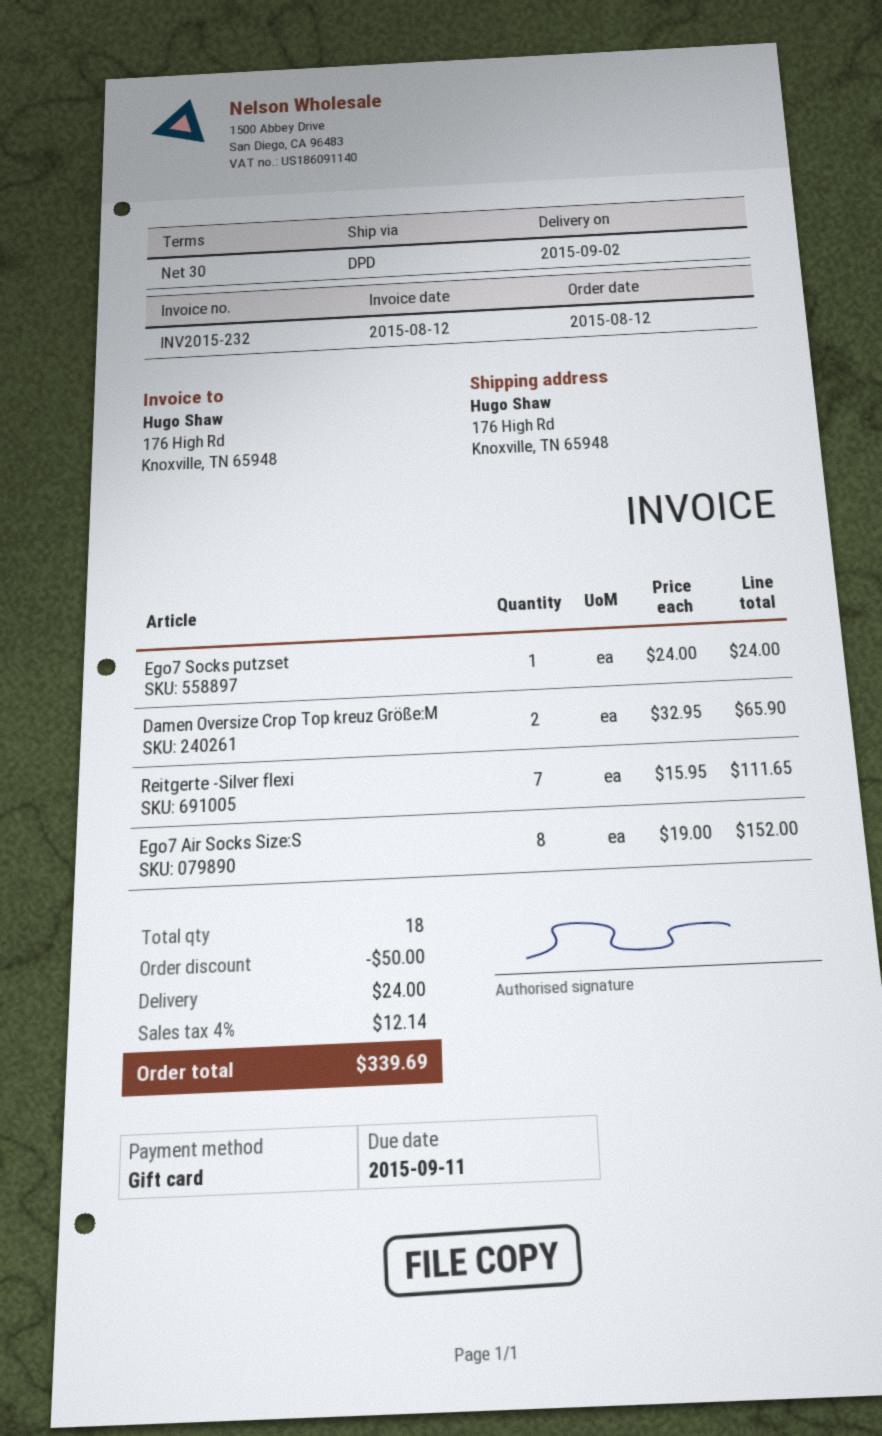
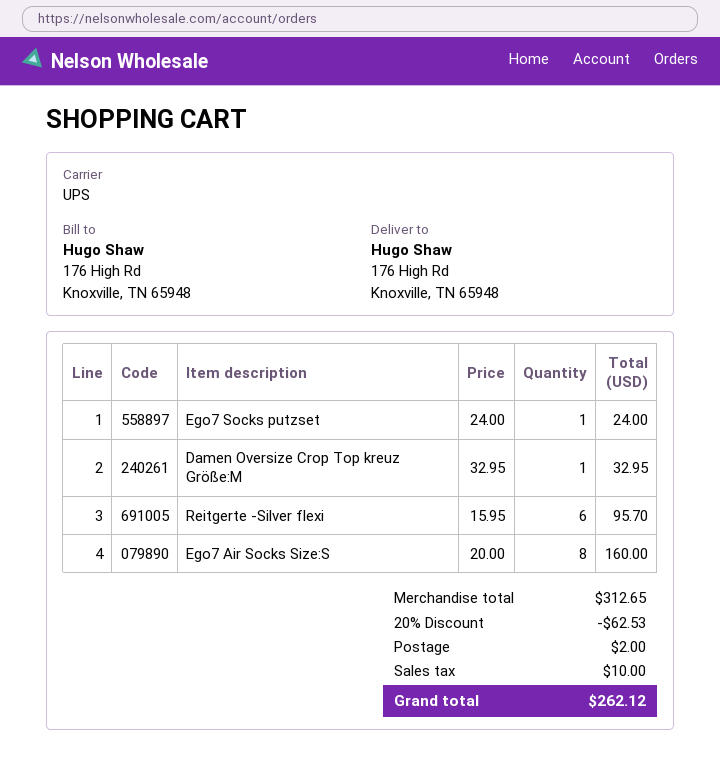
shipping method: DPD -> UPS
Damen Oversize Crop Top kreuz Größe:M: 2 x 32.95 = 65.90 -> 1 x 32.95 = 32.95
Reitgerte -Silver flexi: 7 x 15.95 = 111.65 -> 6 x 15.95 = 95.70
Ego7 Air Socks Size:S: 8 x 19.00 = 152.00 -> 8 x 20.00 = 160.00
discount: 50.00 -> 62.53
shipping: 24.00 -> 2.00
tax: 12.14 -> 10.00
total: 339.69 -> 262.12

